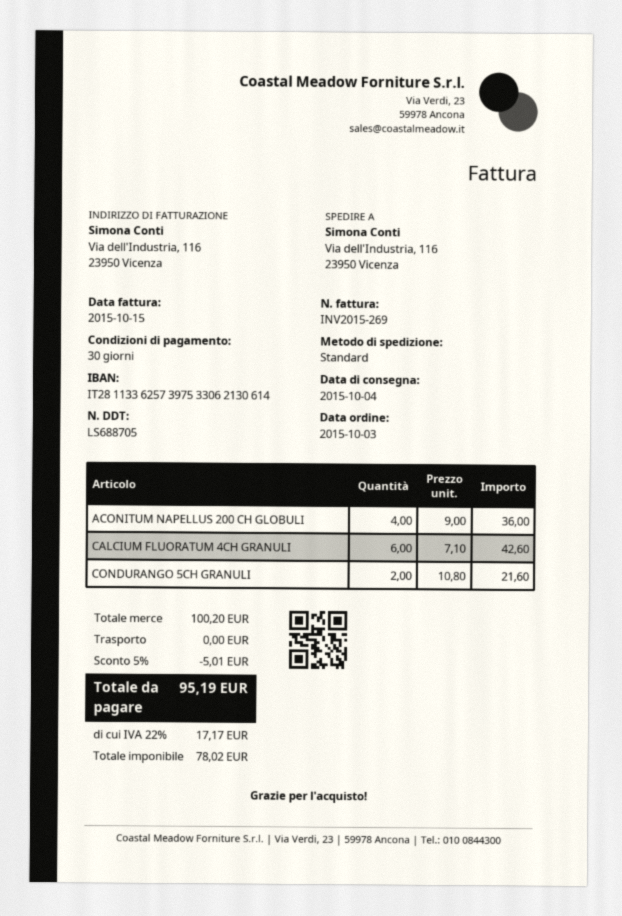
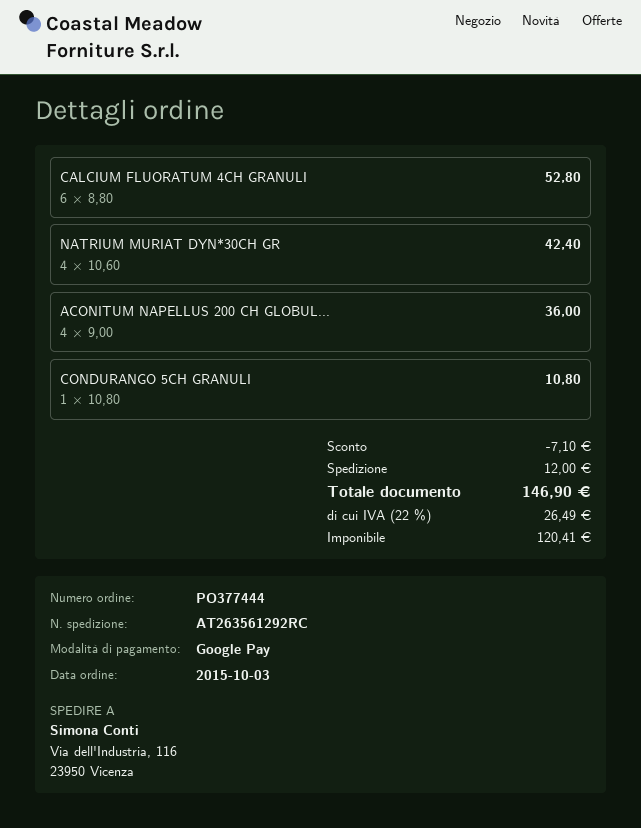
CALCIUM FLUORATUM 4CH GRANULI: 6 x 7.10 = 42.60 -> 6 x 8.80 = 52.80
CONDURANGO 5CH GRANULI: 2 x 10.80 = 21.60 -> 1 x 10.80 = 10.80
NATRIUM MURIAT DYN*30CH GR: none -> 4 x 10.60 = 42.40
discount: 5.01 -> 7.10
shipping: 0.00 -> 12.00
net: 78.02 -> 120.41
tax: 22% = 17.17 -> 22% = 26.49
total: 95.19 -> 146.90

